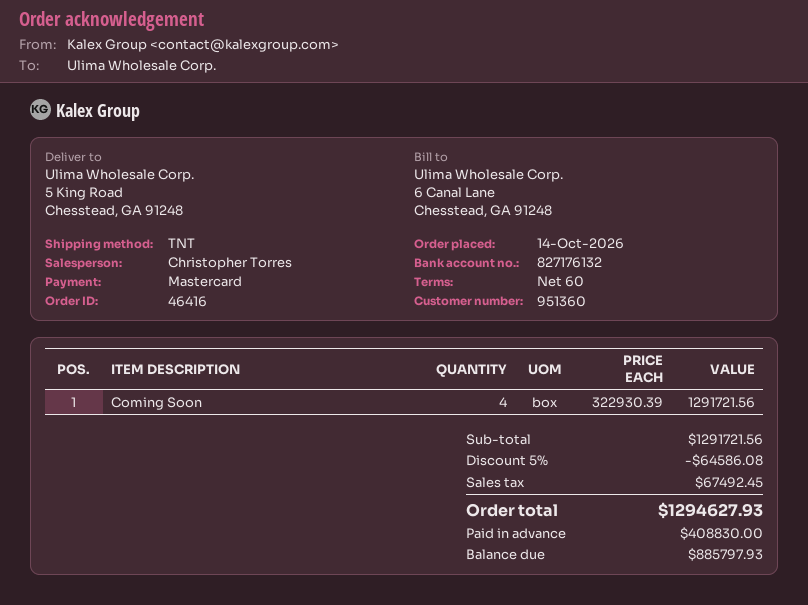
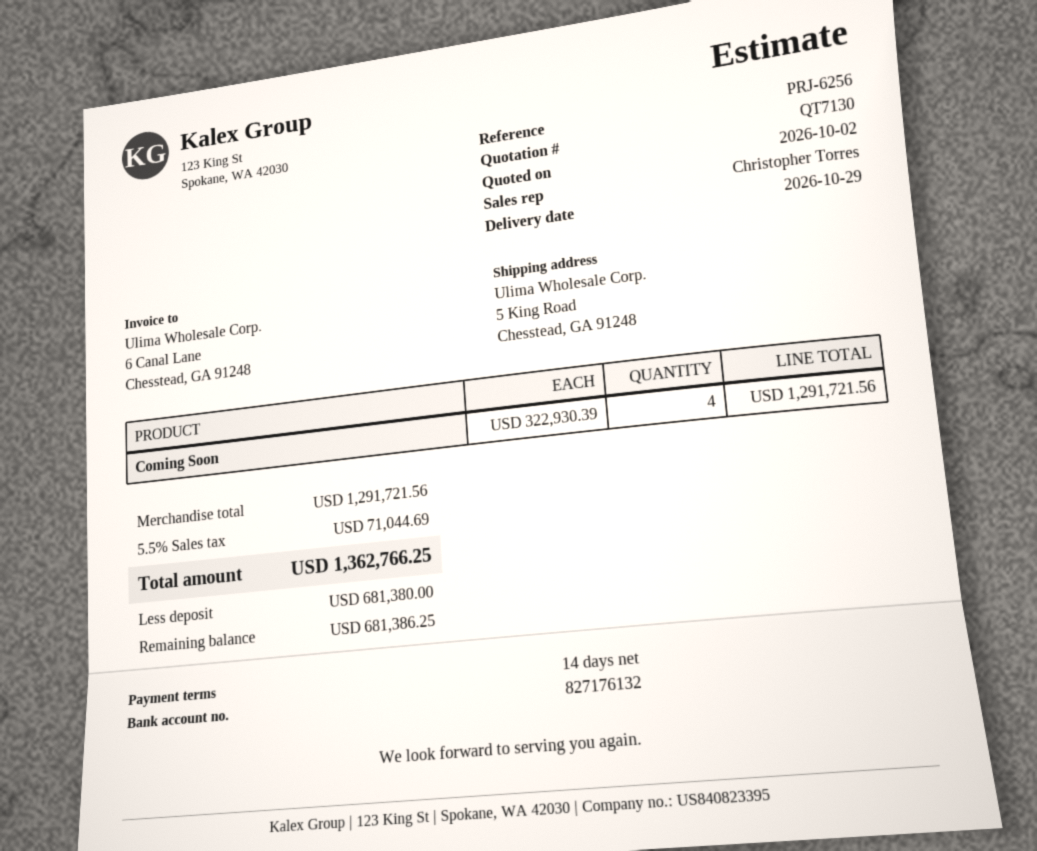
payment terms: 60 days -> 14 days
discount: 5% = 64586.08 -> none
tax: 67492.45 -> 71044.69
total: 1294627.93 -> 1362766.25
deposit: 408830.00 -> 681380.00
balance: 885797.93 -> 681386.25

